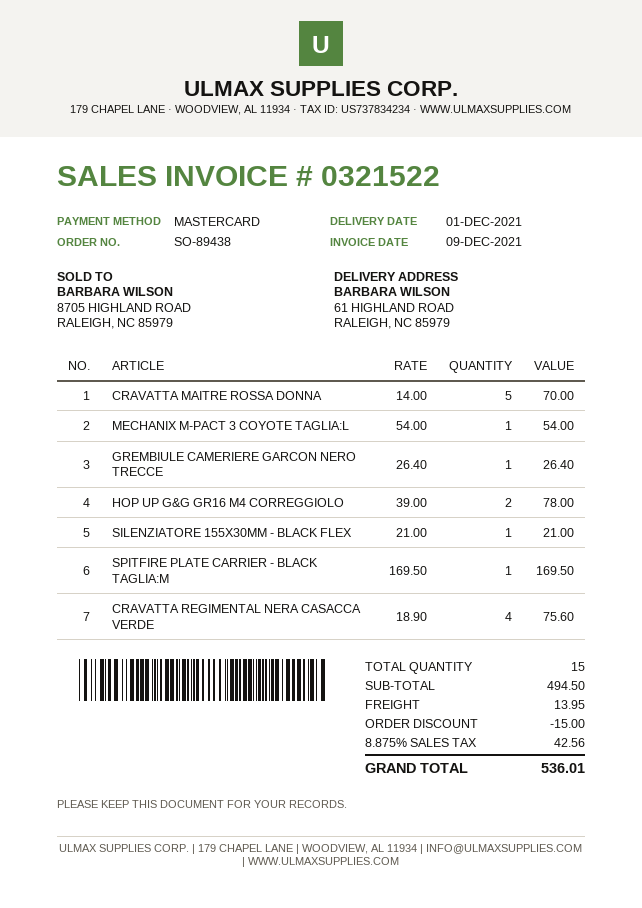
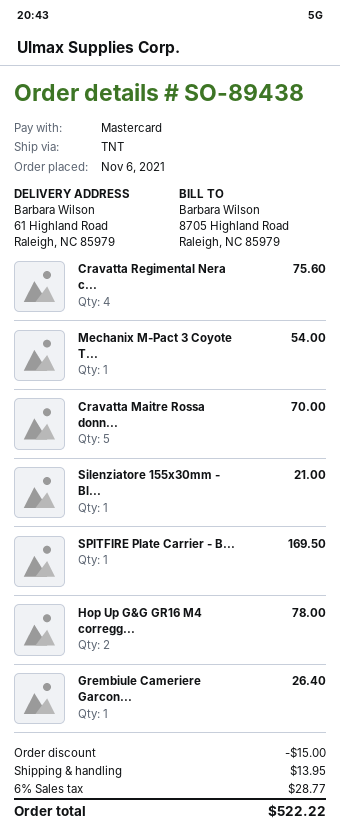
tax: 8.875% = 42.56 -> 6% = 28.77
total: 536.01 -> 522.22

